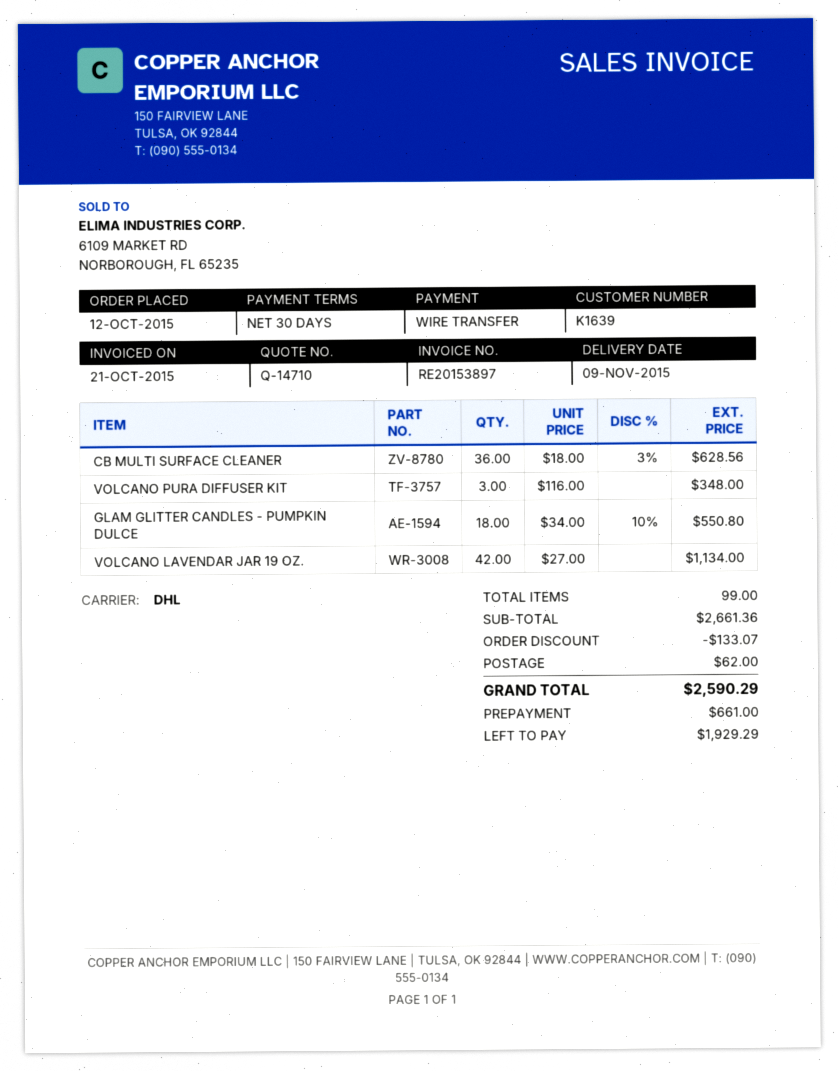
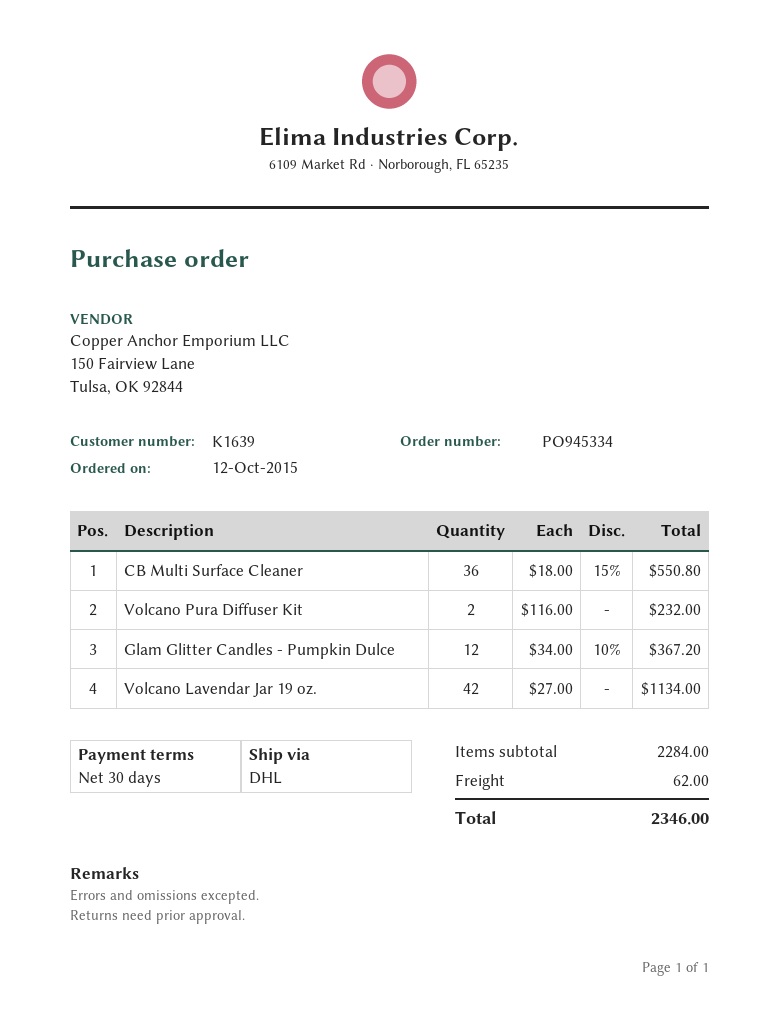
CB MULTI SURFACE CLEANER: 36 x 18.00 - 3% = 628.56 -> 36 x 18.00 - 15% = 550.80
VOLCANO PURA DIFFUSER KIT: 3 x 116.00 = 348.00 -> 2 x 116.00 = 232.00
GLAM GLITTER CANDLES - PUMPKIN DULCE: 18 x 34.00 - 10% = 550.80 -> 12 x 34.00 - 10% = 367.20
subtotal: 2661.36 -> 2284.00
discount: 133.07 -> none
total: 2590.29 -> 2346.00

